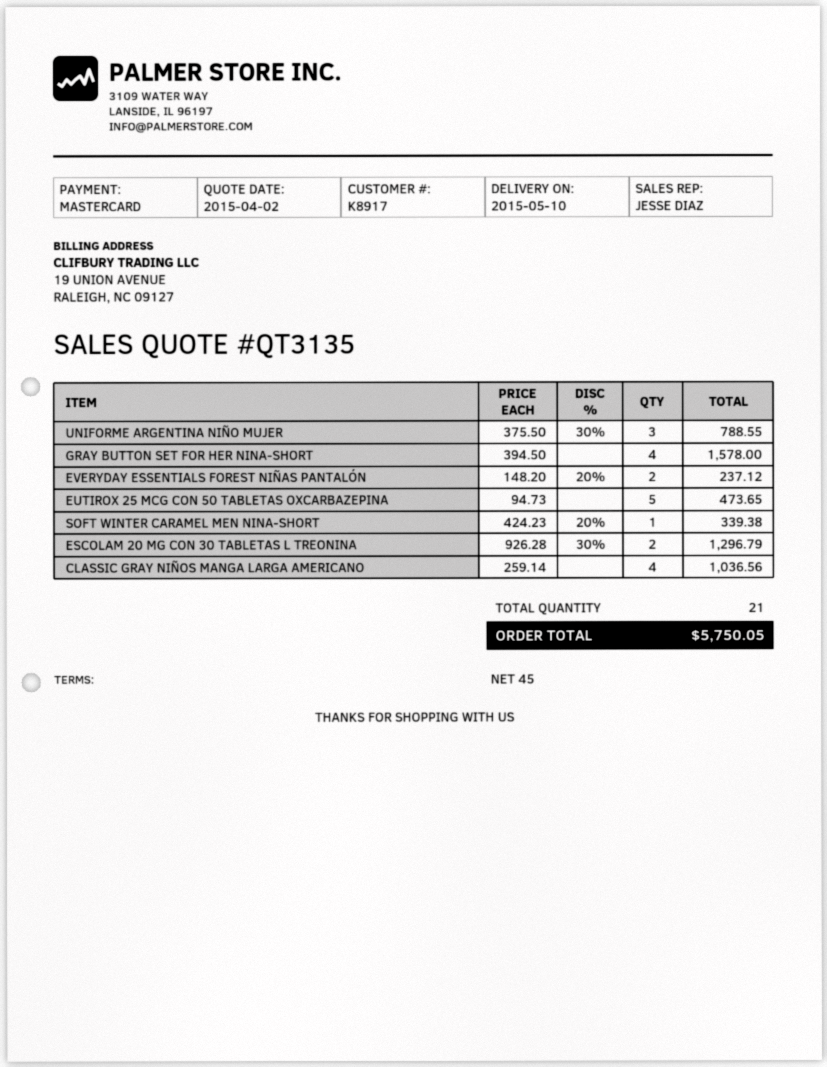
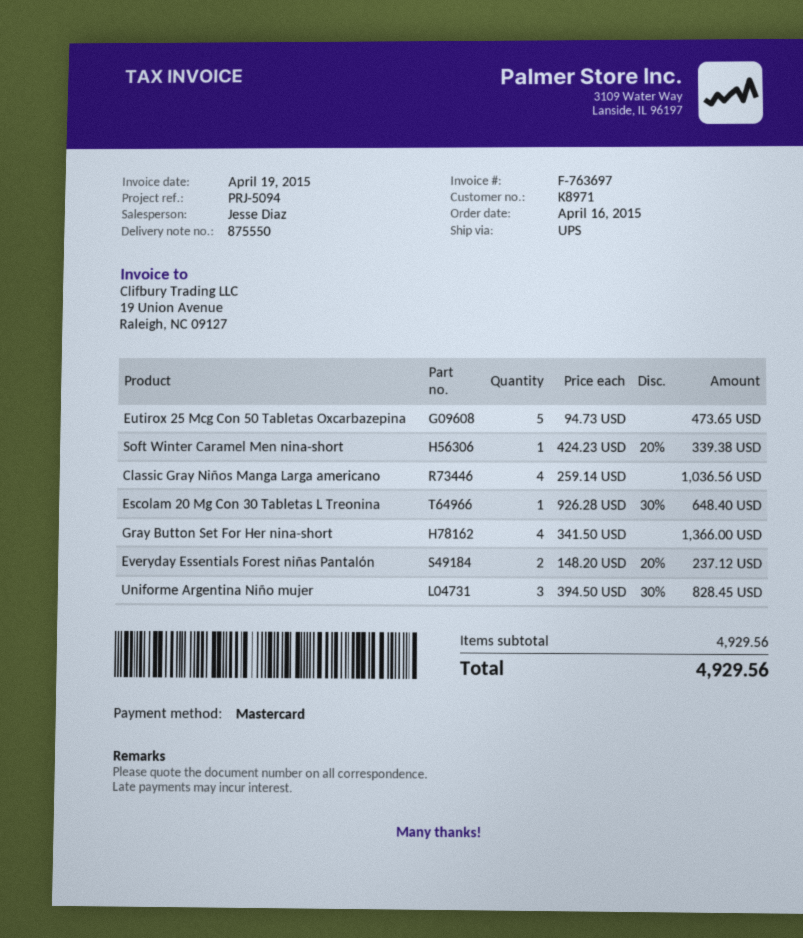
customer number: K8917 -> K8971
UNIFORME ARGENTINA NIÑO MUJER: 3 x 375.50 - 30% = 788.55 -> 3 x 394.50 - 30% = 828.45
GRAY BUTTON SET FOR HER NINA-SHORT: 4 x 394.50 = 1578.00 -> 4 x 341.50 = 1366.00
ESCOLAM 20 MG CON 30 TABLETAS L TREONINA: 2 x 926.28 - 30% = 1296.79 -> 1 x 926.28 - 30% = 648.40
total: 5750.05 -> 4929.56

